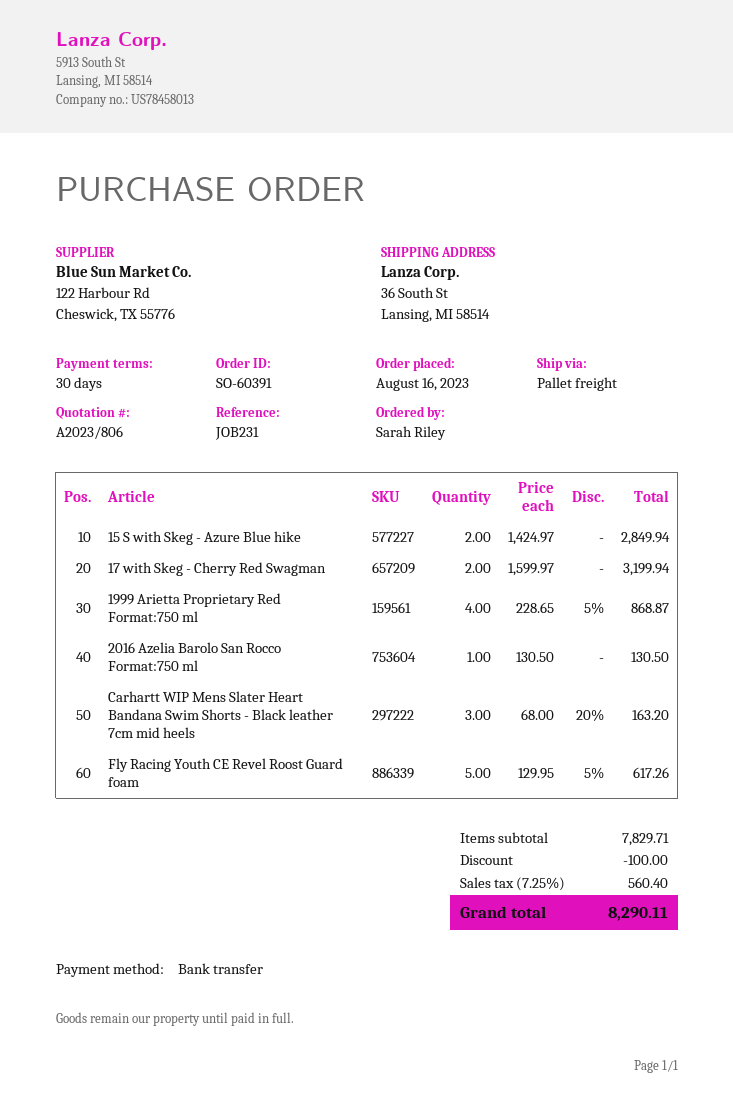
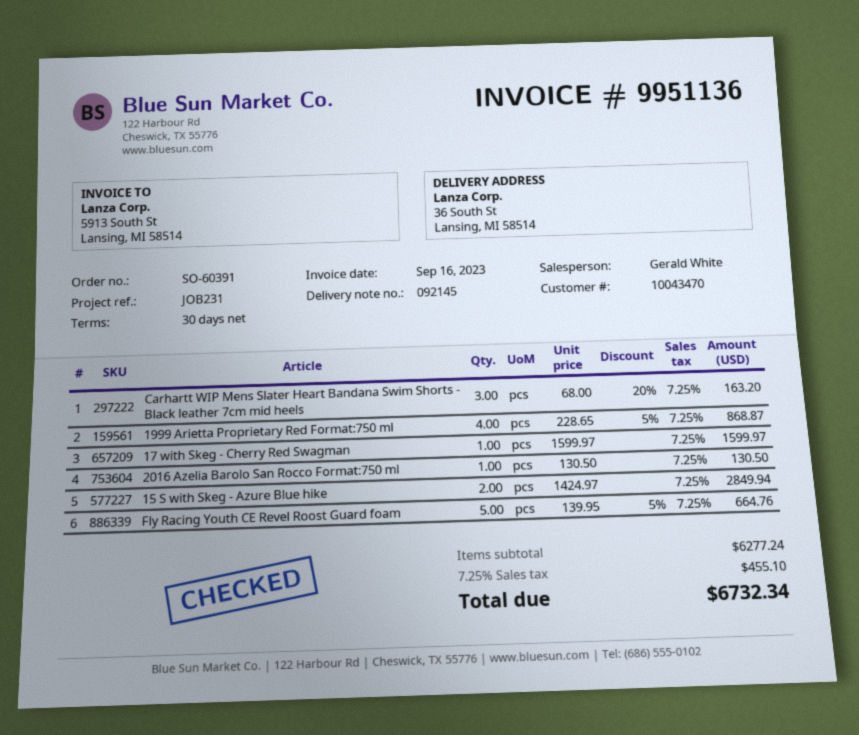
17 with Skeg - Cherry Red Swagman: 2 x 1599.97 = 3199.94 -> 1 x 1599.97 = 1599.97
Fly Racing Youth CE Revel Roost Guard foam: 5 x 129.95 - 5% = 617.26 -> 5 x 139.95 - 5% = 664.76
subtotal: 7829.71 -> 6277.24
discount: 100.00 -> none
tax: 7.25% = 560.40 -> 7.25% = 455.10
total: 8290.11 -> 6732.34

